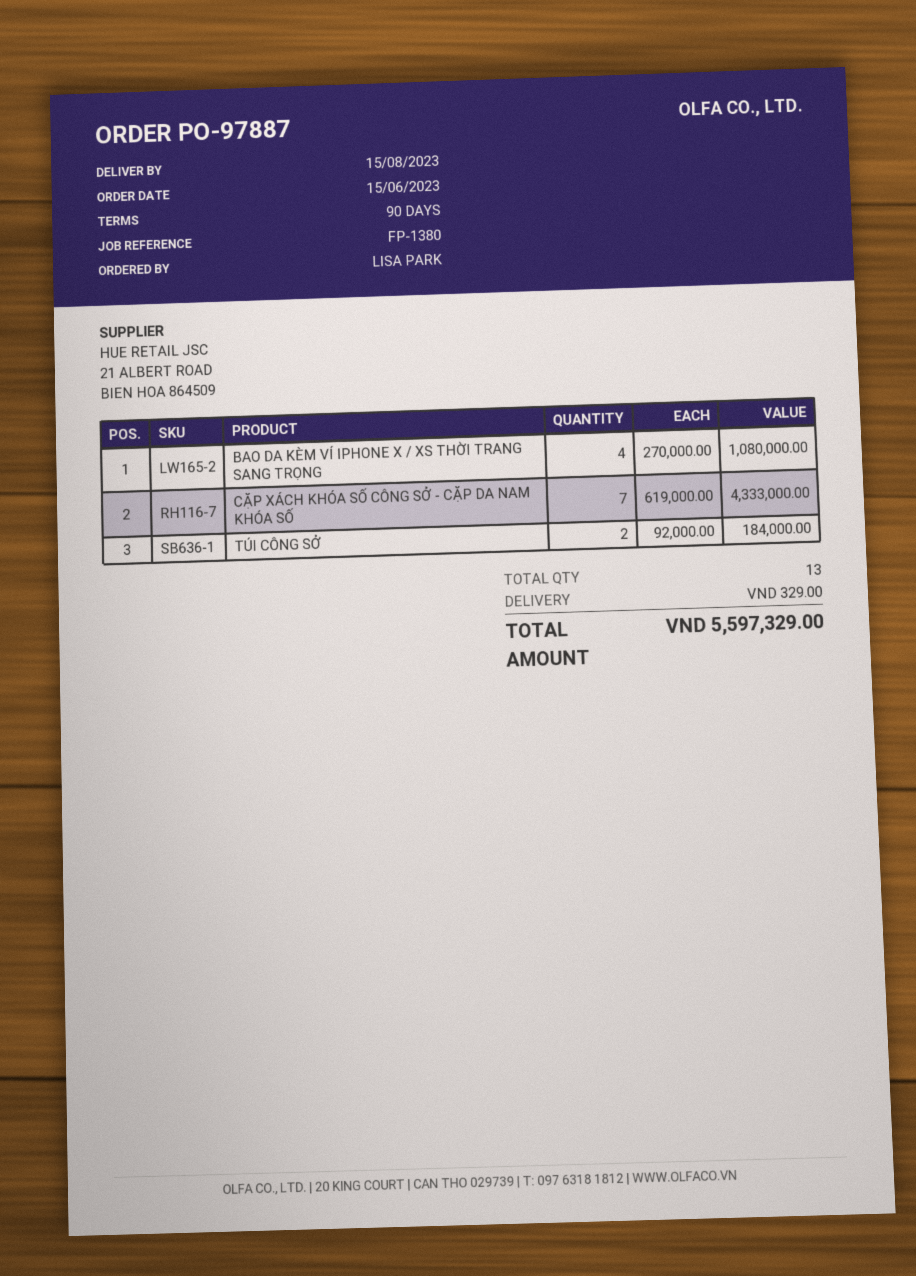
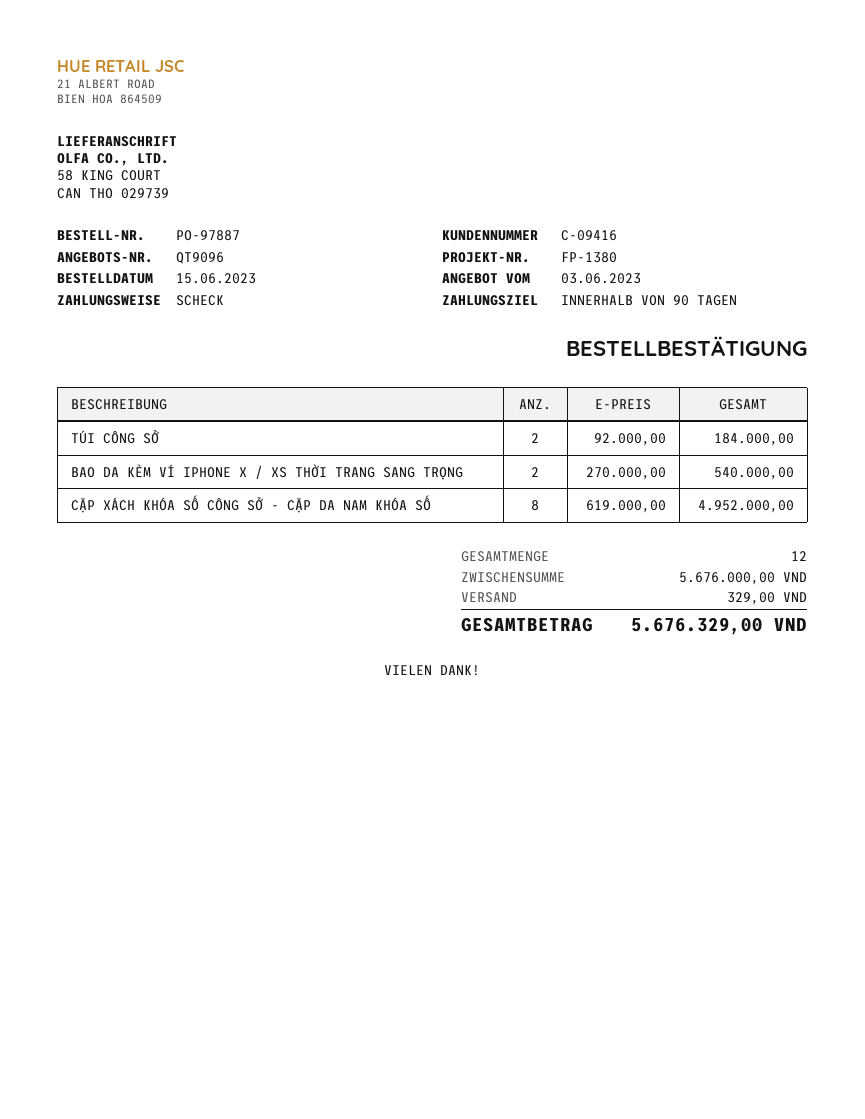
BAO DA KÈM VÍ IPHONE X / XS THỜI TRANG SANG TRỌNG: 4 x 270000.00 = 1080000.00 -> 2 x 270000.00 = 540000.00
CẶP XÁCH KHÓA SỐ CÔNG SỞ - CẶP DA NAM KHÓA SỐ: 7 x 619000.00 = 4333000.00 -> 8 x 619000.00 = 4952000.00
total quantity: 13 -> 12
total: 5597329.00 -> 5676329.00

